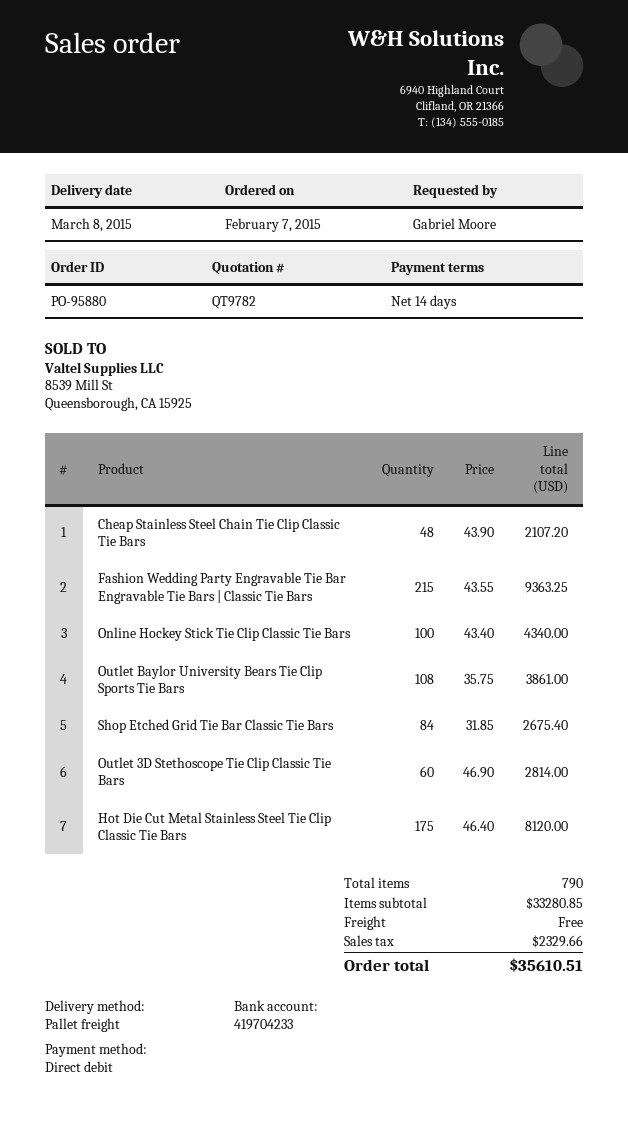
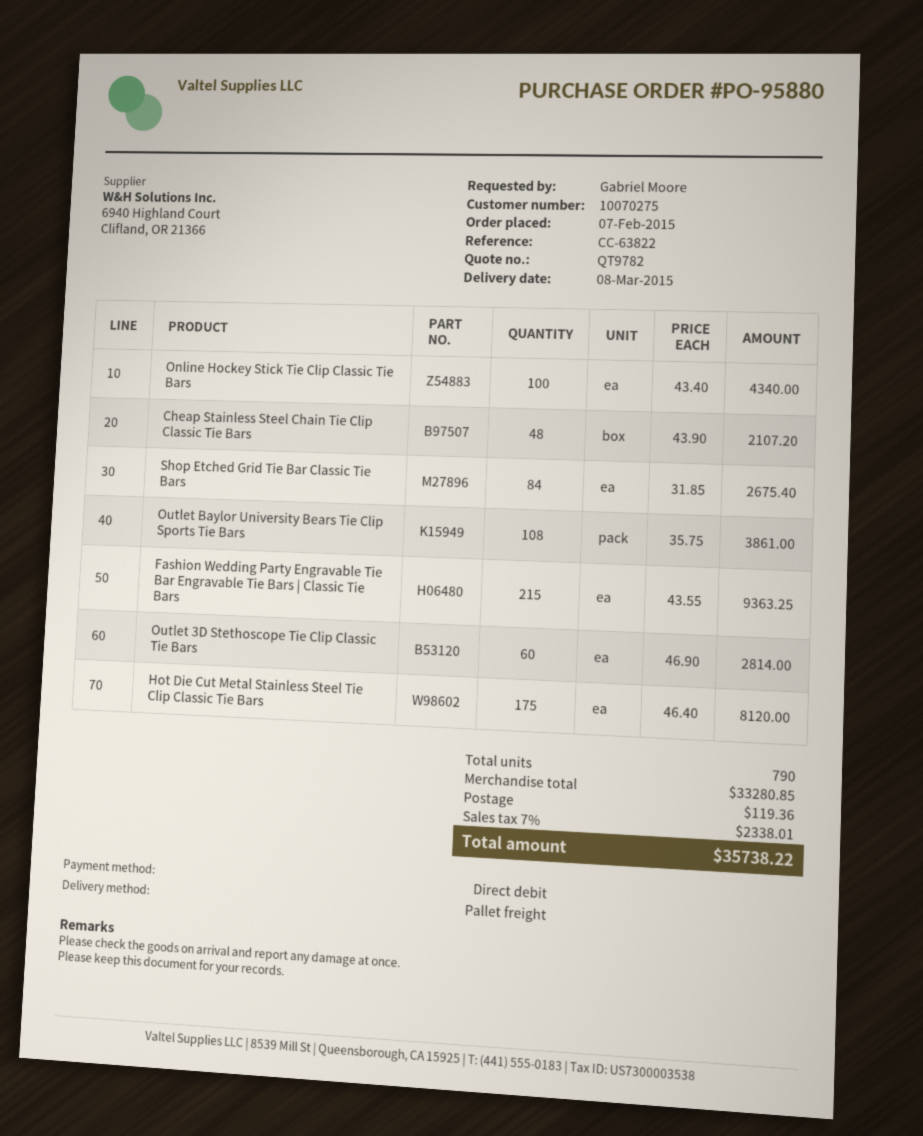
shipping: 0.00 -> 119.36
tax: 2329.66 -> 2338.01
total: 35610.51 -> 35738.22

